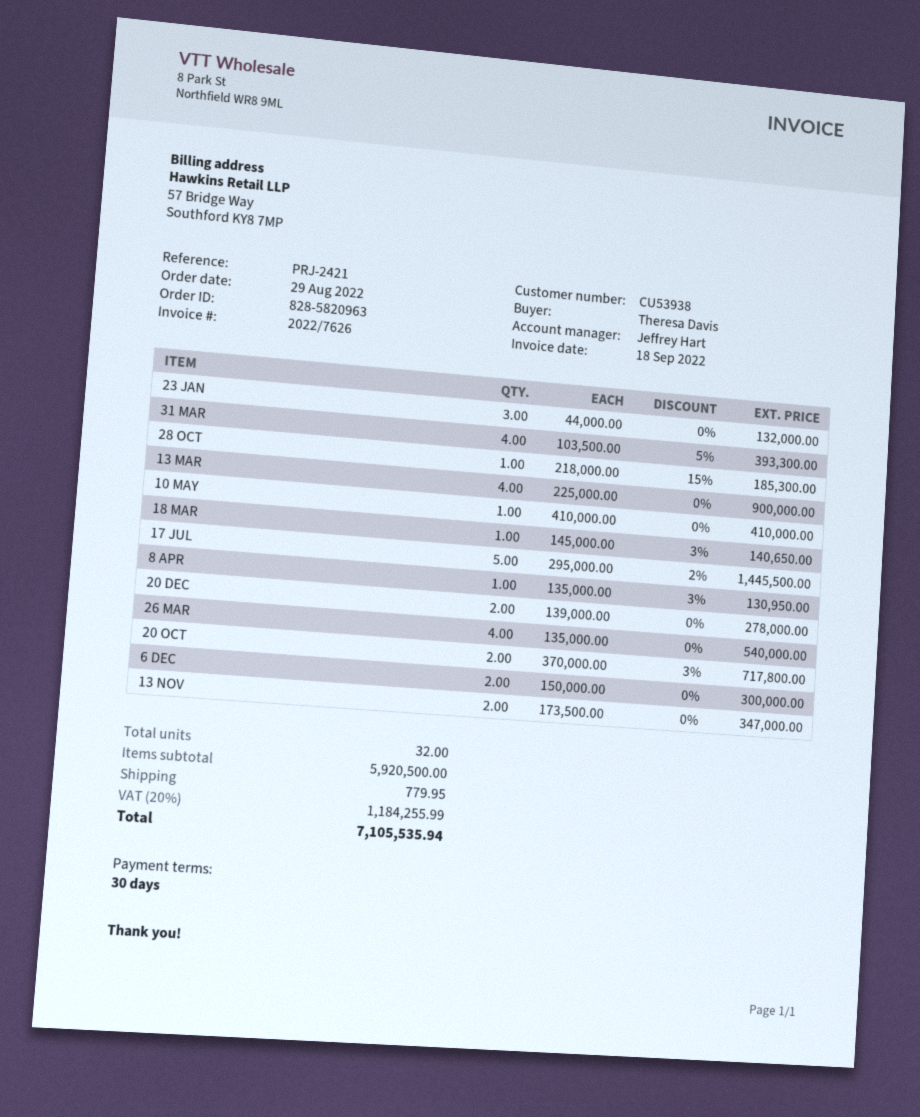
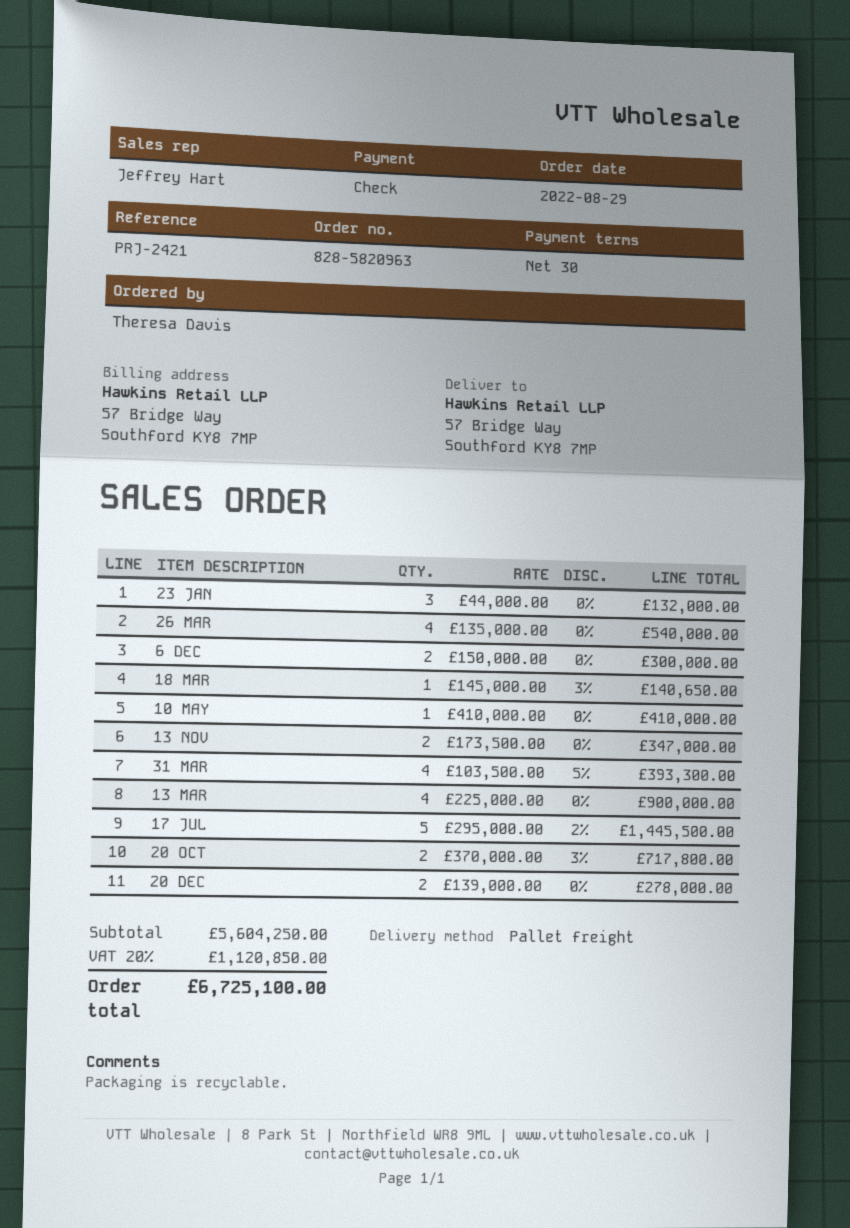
28 OCT: 1 x 218000.00 - 15% = 185300.00 -> none
8 APR: 1 x 135000.00 - 3% = 130950.00 -> none
subtotal: 5920500.00 -> 5604250.00
shipping: 779.95 -> none
tax: 20% = 1184255.99 -> 20% = 1120850.00
total: 7105535.94 -> 6725100.00

